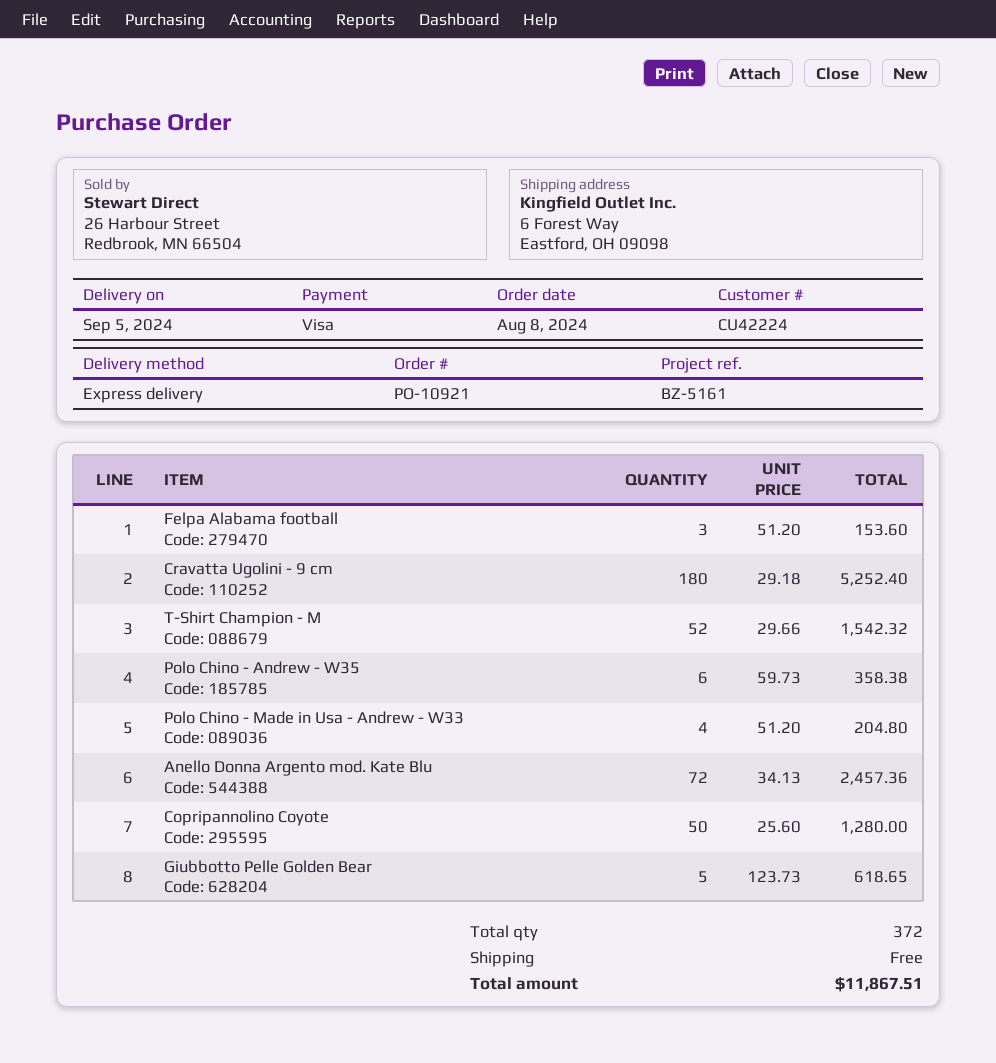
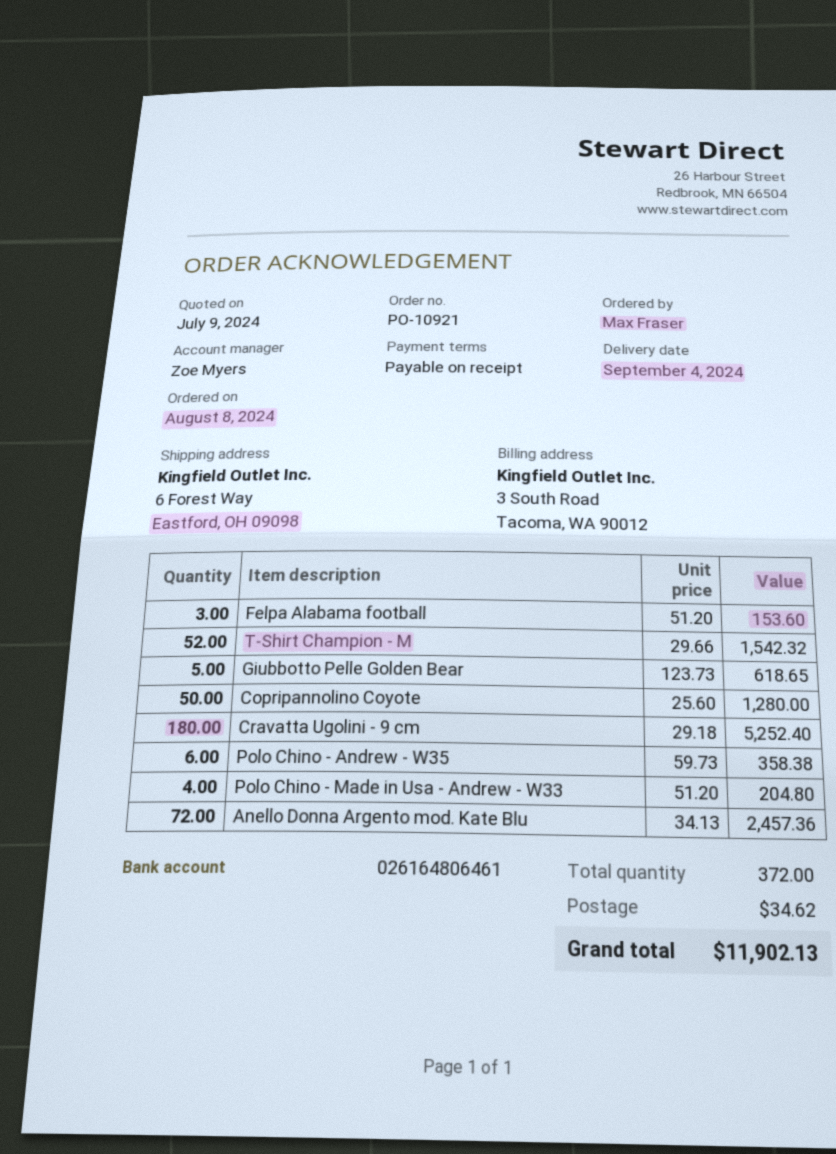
delivery date: 2024-09-05 -> 2024-09-04
shipping: 0.00 -> 34.62
total: 11867.51 -> 11902.13

